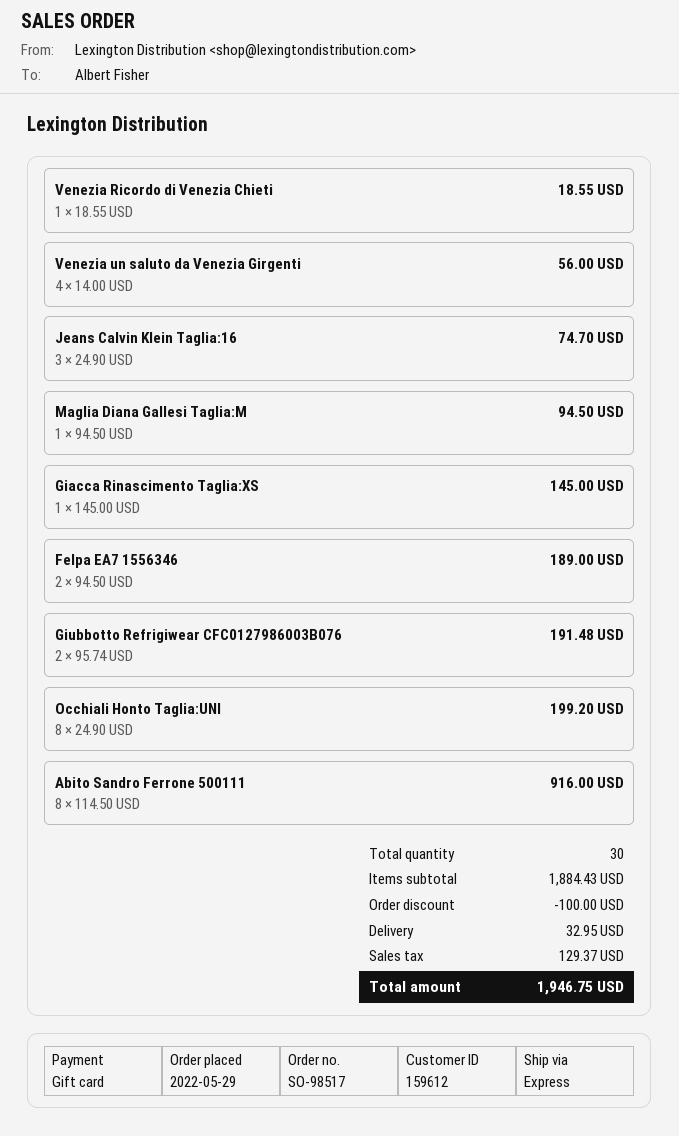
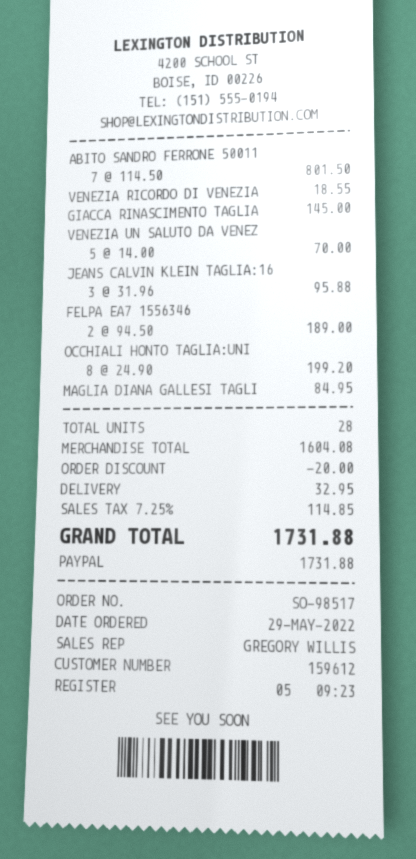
payment method: gift card -> PayPal
Venezia un saluto da Venezia Girgenti: 4 x 14.00 = 56.00 -> 5 x 14.00 = 70.00
Jeans Calvin Klein Taglia:16: 3 x 24.90 = 74.70 -> 3 x 31.96 = 95.88
Maglia Diana Gallesi Taglia:M: 1 x 94.50 = 94.50 -> 1 x 84.95 = 84.95
Giubbotto Refrigiwear CFC0127986003B076: 2 x 95.74 = 191.48 -> none
Abito Sandro Ferrone 500111: 8 x 114.50 = 916.00 -> 7 x 114.50 = 801.50
total quantity: 30 -> 28
subtotal: 1884.43 -> 1604.08
discount: 100.00 -> 20.00
tax: 129.37 -> 114.85
total: 1946.75 -> 1731.88

